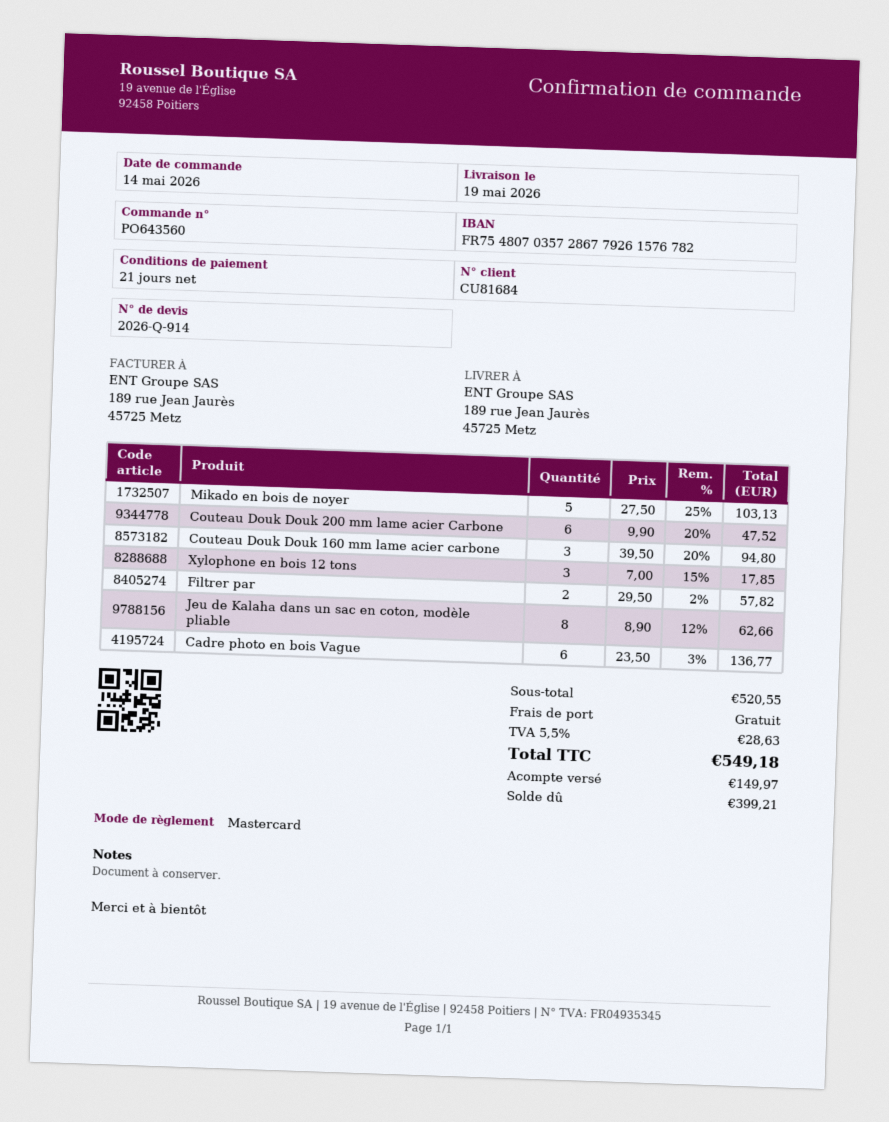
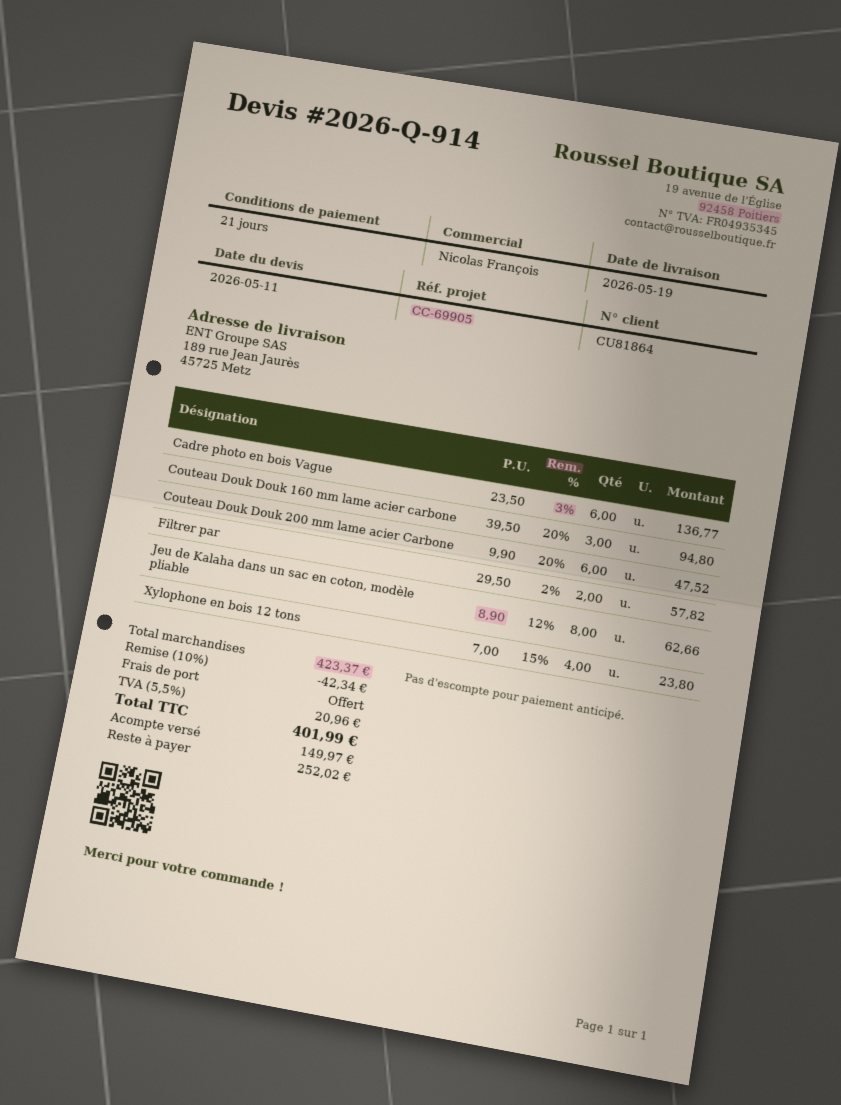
customer number: CU81684 -> CU81864
Mikado en bois de noyer: 5 x 27.50 - 25% = 103.13 -> none
Xylophone en bois 12 tons: 3 x 7.00 - 15% = 17.85 -> 4 x 7.00 - 15% = 23.80
subtotal: 520.55 -> 423.37
discount: none -> 10% = 42.34
tax: 5.5% = 28.63 -> 5.5% = 20.96
total: 549.18 -> 401.99
balance: 399.21 -> 252.02

